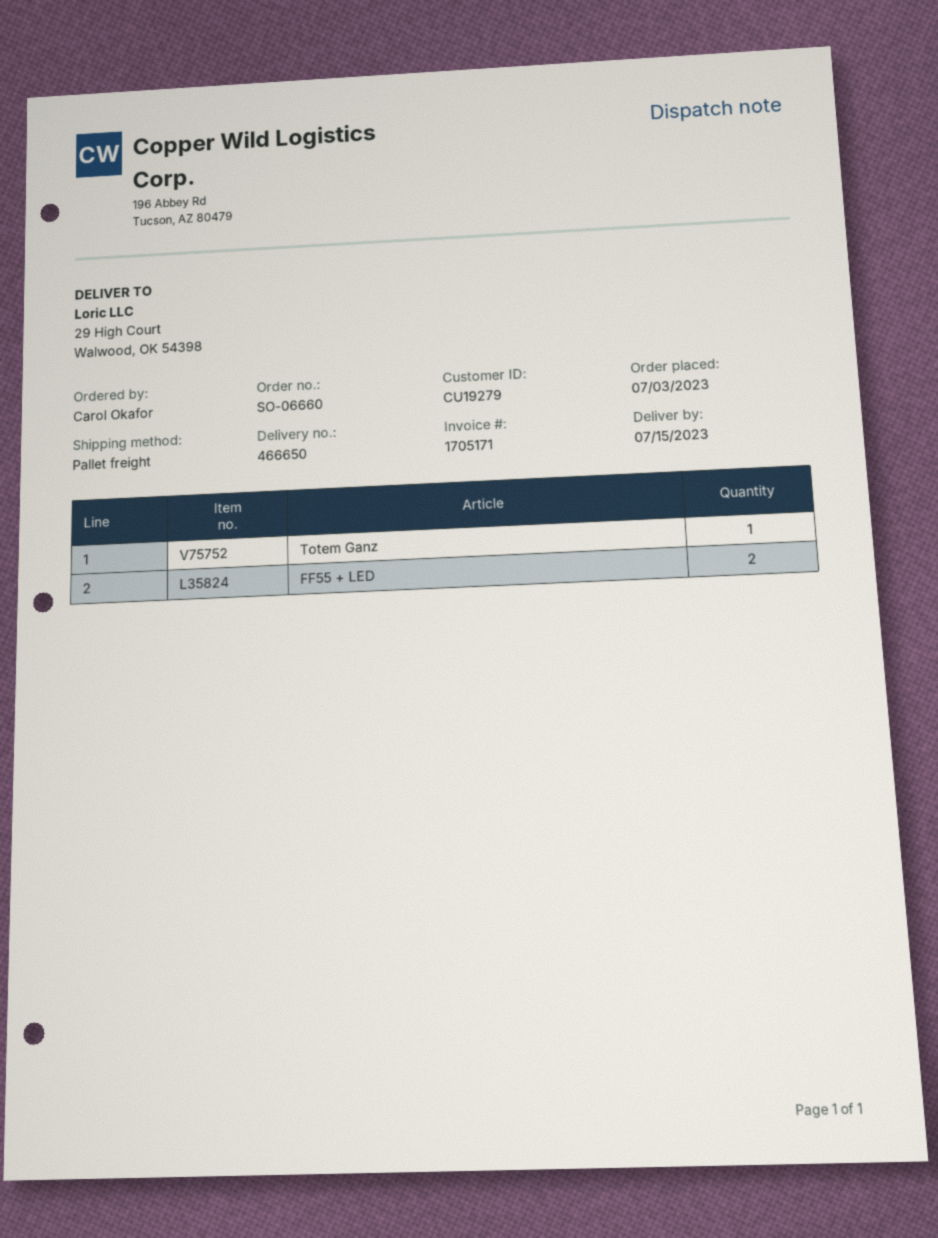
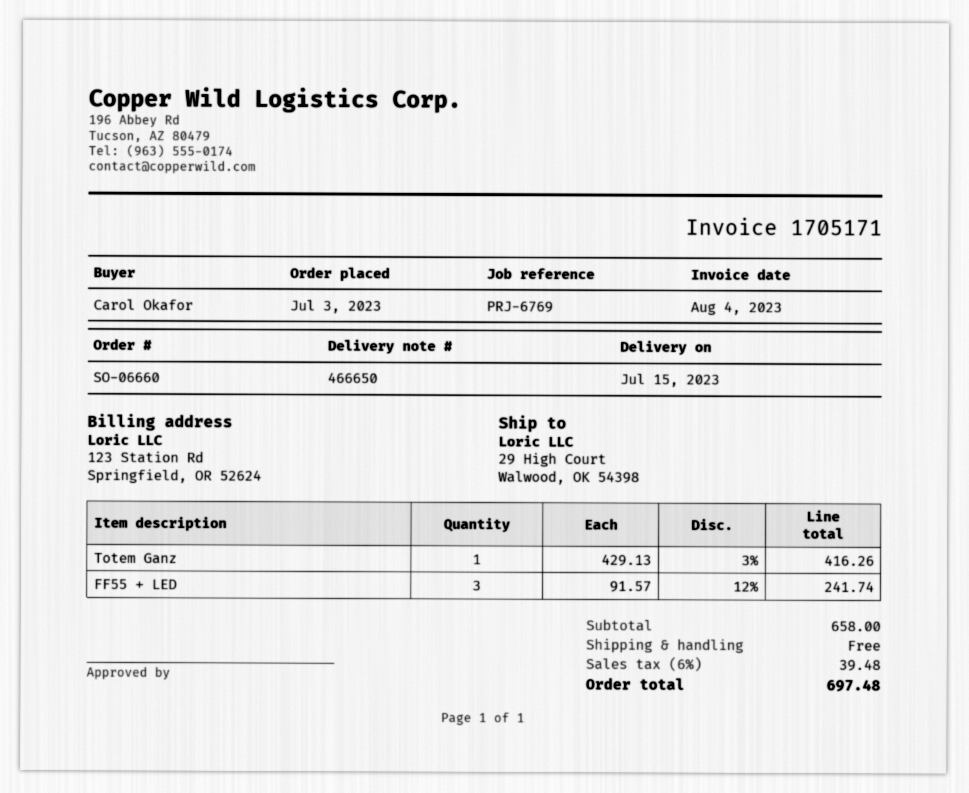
FF55 + LED: 2 -> 3

